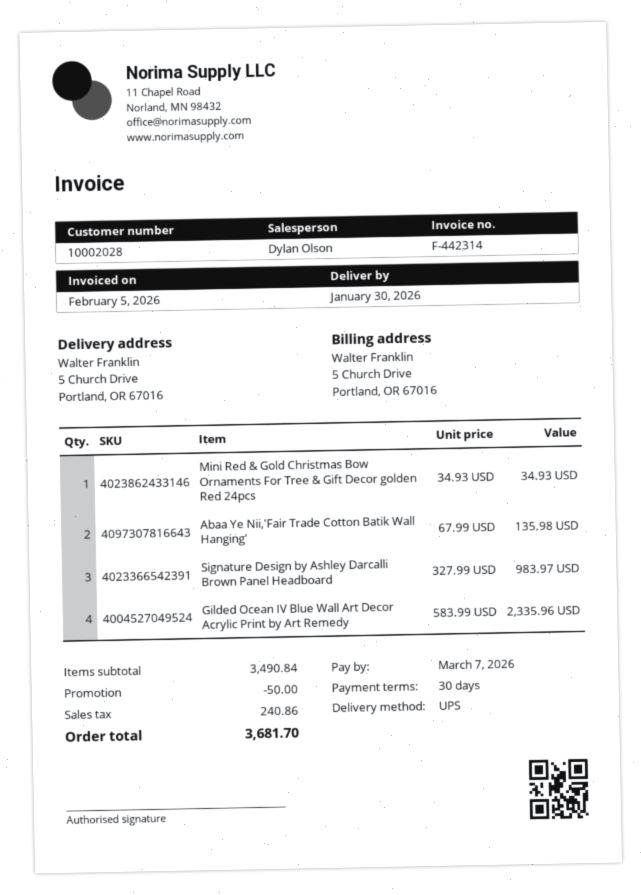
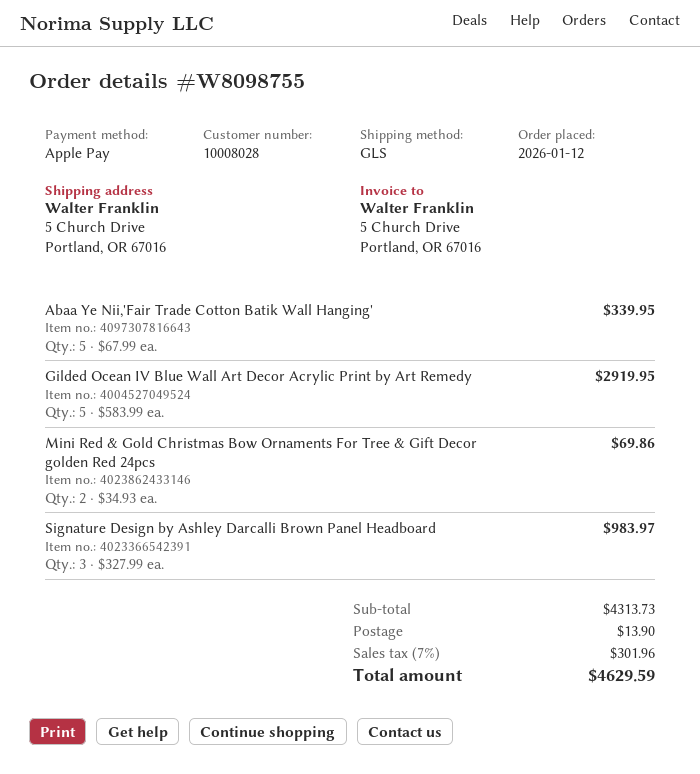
customer number: 10002028 -> 10008028
shipping method: UPS -> GLS
Mini Red & Gold Christmas Bow Ornaments For Tree & Gift Decor golden Red 24pcs: 1 x 34.93 = 34.93 -> 2 x 34.93 = 69.86
Abaa Ye Nii,'Fair Trade Cotton Batik Wall Hanging': 2 x 67.99 = 135.98 -> 5 x 67.99 = 339.95
Gilded Ocean IV Blue Wall Art Decor Acrylic Print by Art Remedy: 4 x 583.99 = 2335.96 -> 5 x 583.99 = 2919.95
subtotal: 3490.84 -> 4313.73
discount: 50.00 -> none
shipping: none -> 13.90
tax: 240.86 -> 301.96
total: 3681.70 -> 4629.59

